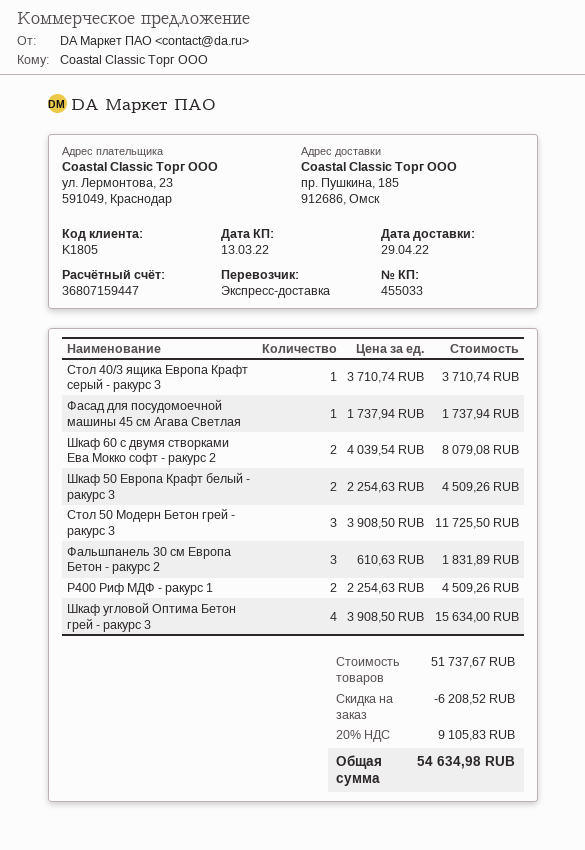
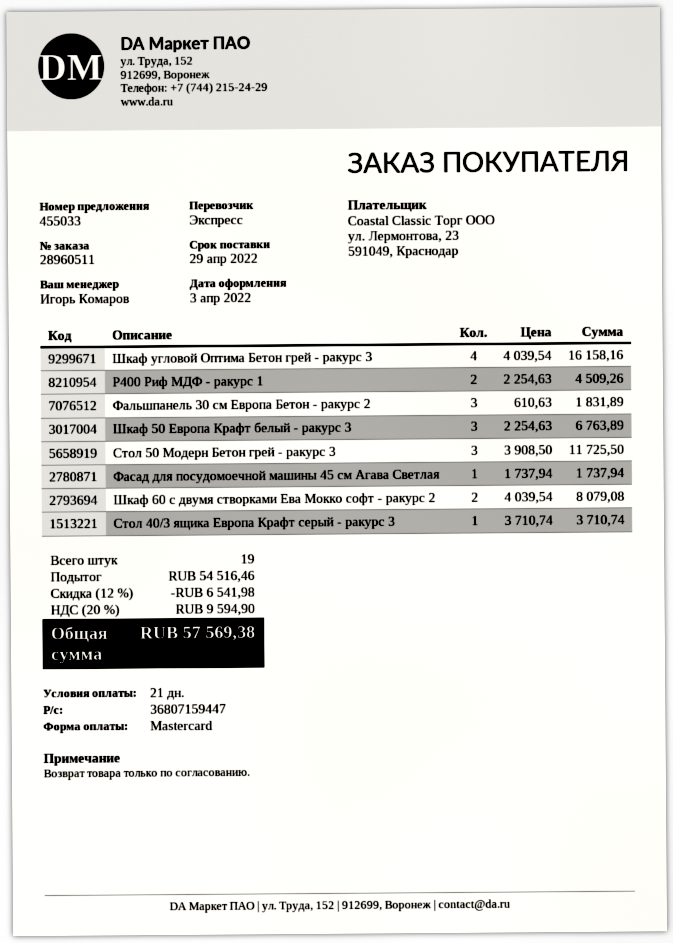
Шкаф 50 Европа Крафт белый - ракурс 3: 2 x 2254.63 = 4509.26 -> 3 x 2254.63 = 6763.89
Шкаф угловой Оптима Бетон грей - ракурс 3: 4 x 3908.50 = 15634.00 -> 4 x 4039.54 = 16158.16
subtotal: 51737.67 -> 54516.46
discount: 6208.52 -> 6541.98
tax: 20% = 9105.83 -> 20% = 9594.90
total: 54634.98 -> 57569.38

